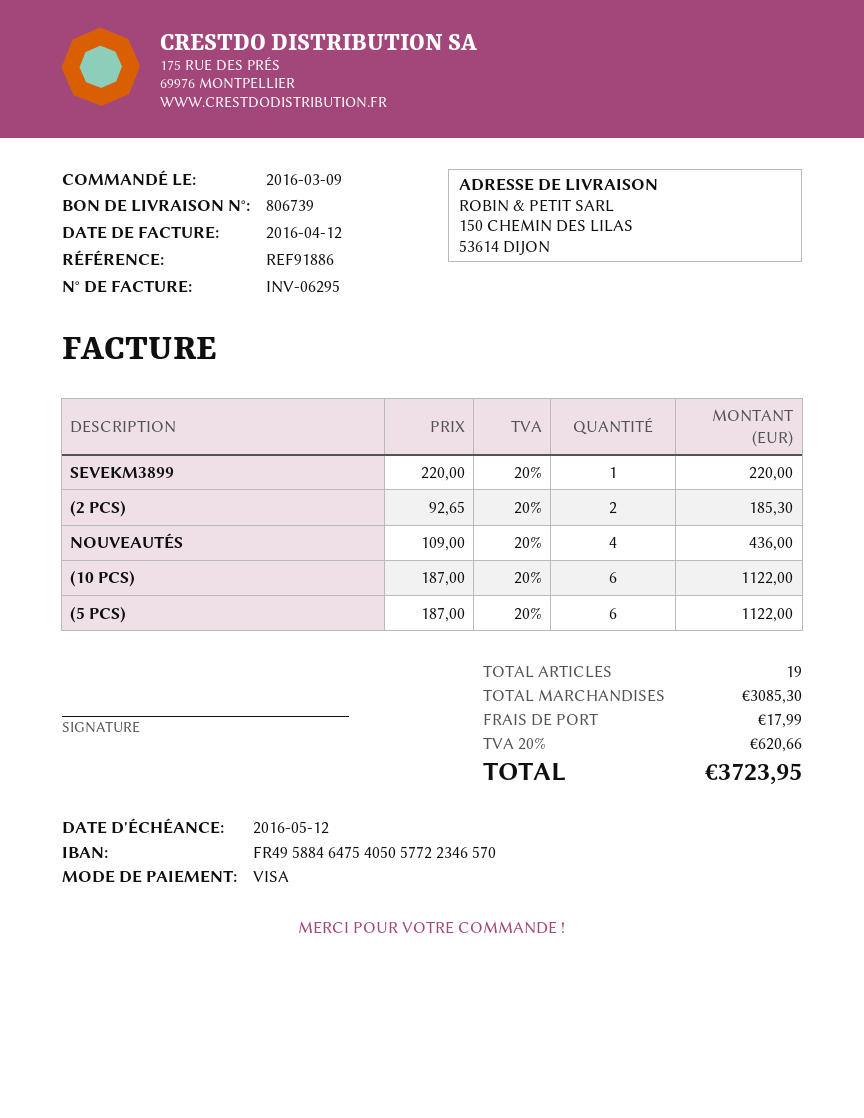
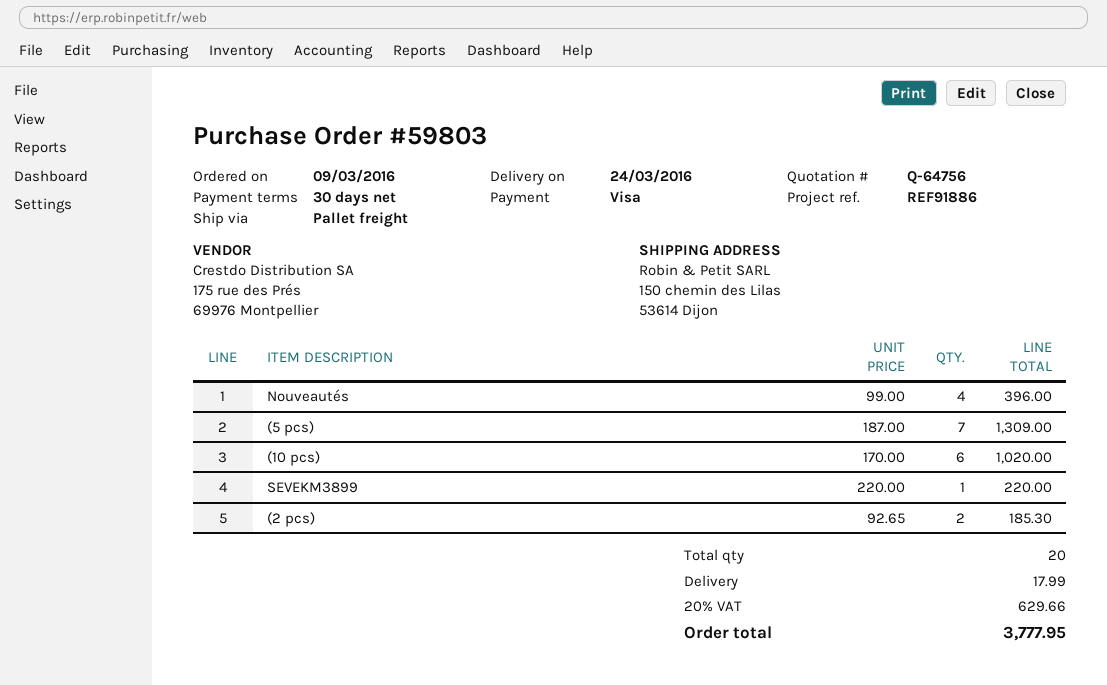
NOUVEAUTÉS: 4 x 109.00 = 436.00 -> 4 x 99.00 = 396.00
(10 PCS): 6 x 187.00 = 1122.00 -> 6 x 170.00 = 1020.00
(5 PCS): 6 x 187.00 = 1122.00 -> 7 x 187.00 = 1309.00
total quantity: 19 -> 20
tax: 20% = 620.66 -> 20% = 629.66
total: 3723.95 -> 3777.95

